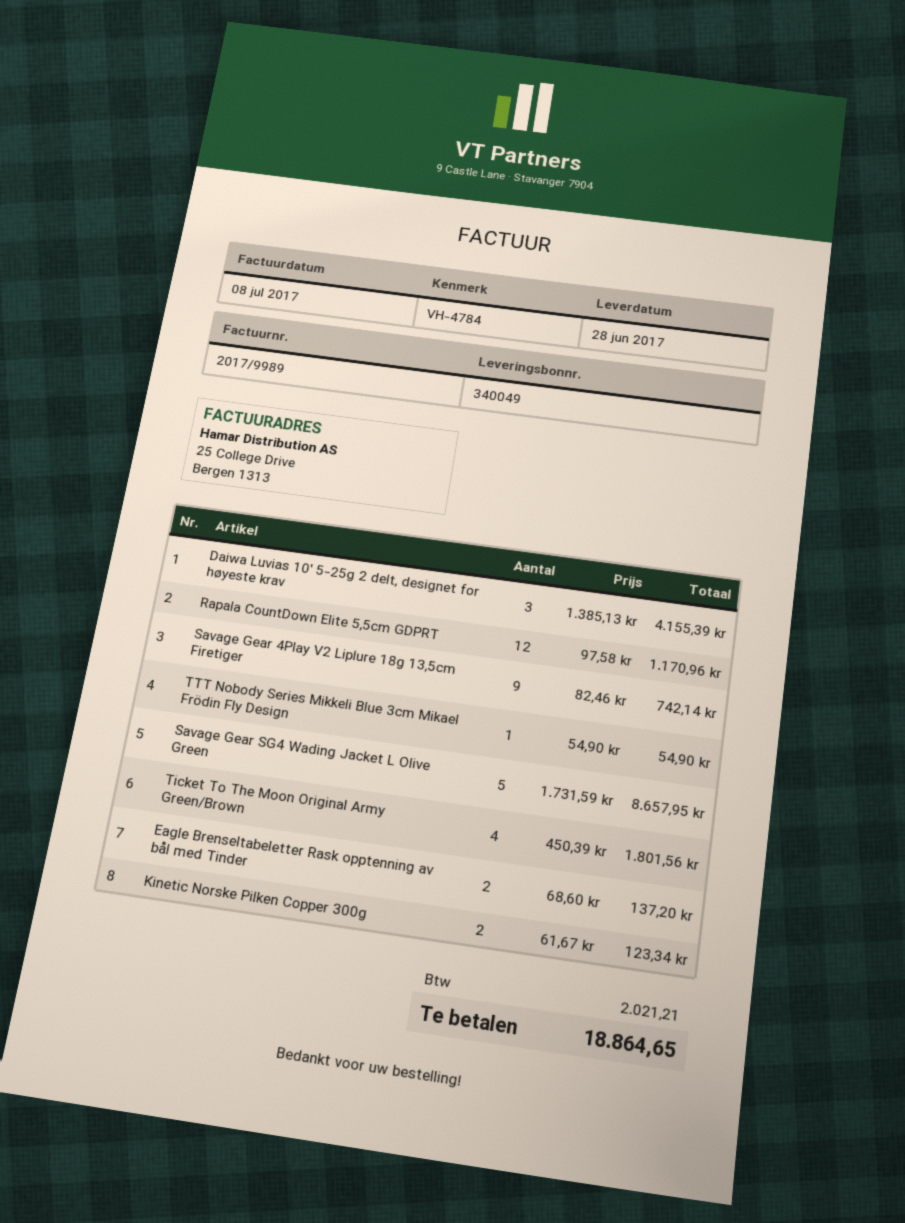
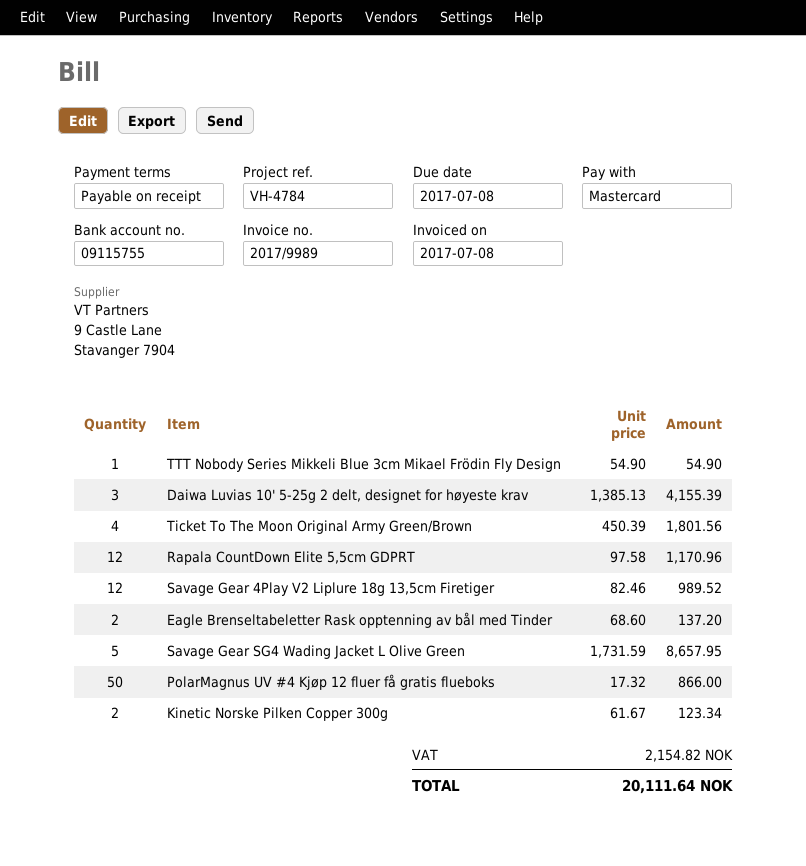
Savage Gear 4Play V2 Liplure 18g 13,5cm Firetiger: 9 x 82.46 = 742.14 -> 12 x 82.46 = 989.52
PolarMagnus UV #4 Kjøp 12 fluer få gratis flueboks: none -> 50 x 17.32 = 866.00
tax: 2021.21 -> 2154.82
total: 18864.65 -> 20111.64

